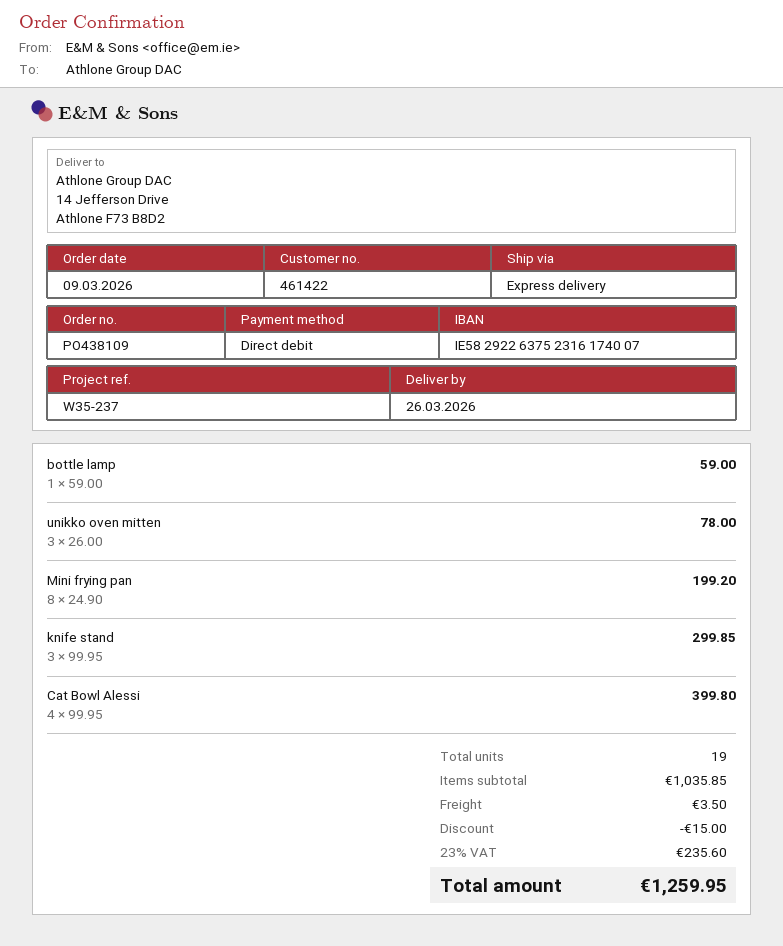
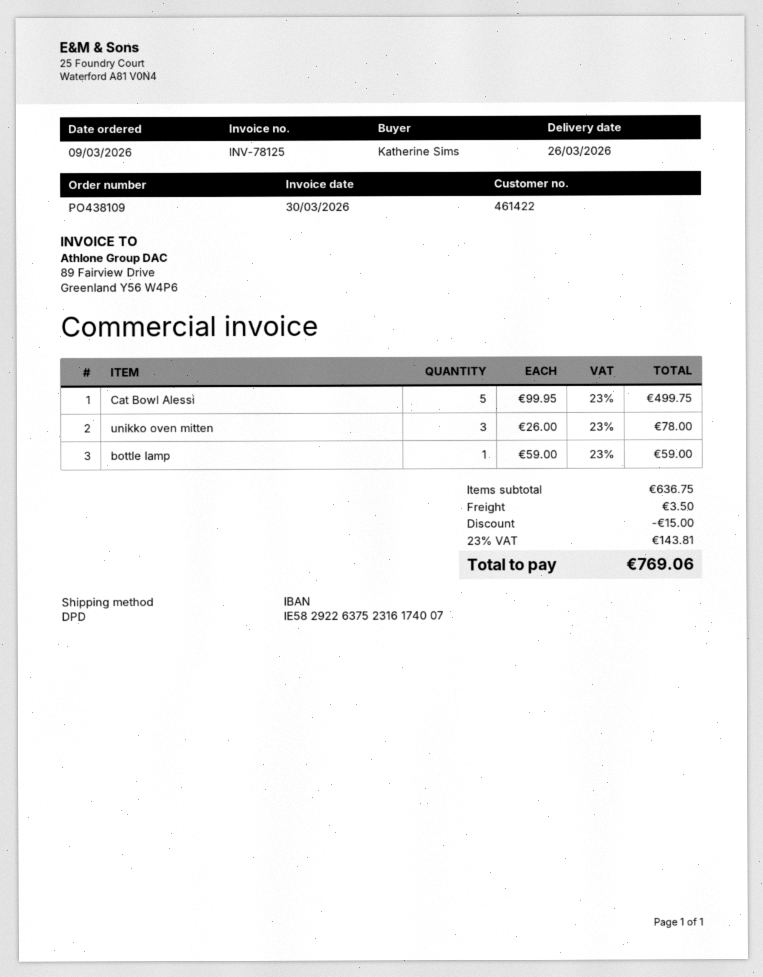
shipping method: express -> DPD
Mini frying pan: 8 x 24.90 = 199.20 -> none
knife stand: 3 x 99.95 = 299.85 -> none
Cat Bowl Alessi: 4 x 99.95 = 399.80 -> 5 x 99.95 = 499.75
subtotal: 1035.85 -> 636.75
tax: 23% = 235.60 -> 23% = 143.81
total: 1259.95 -> 769.06

